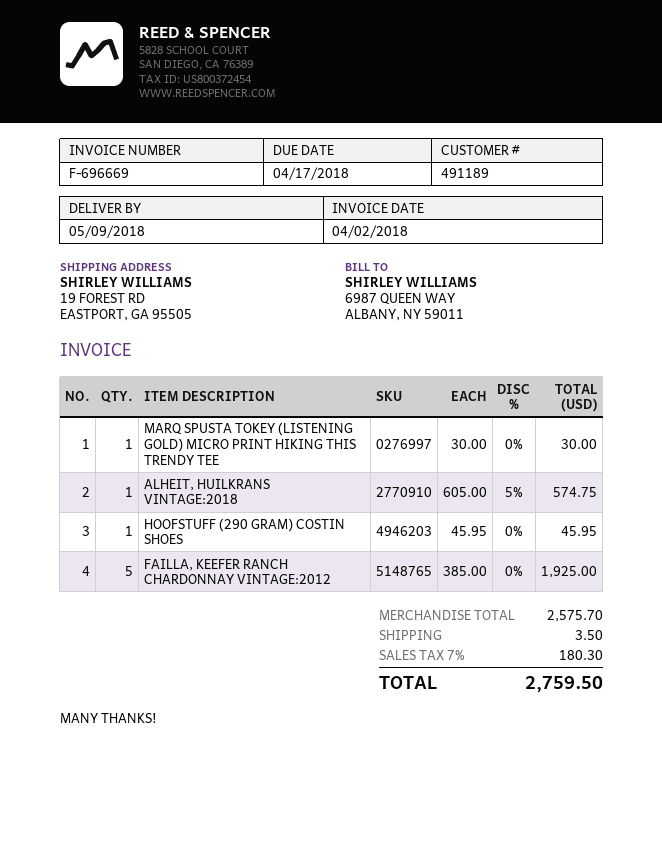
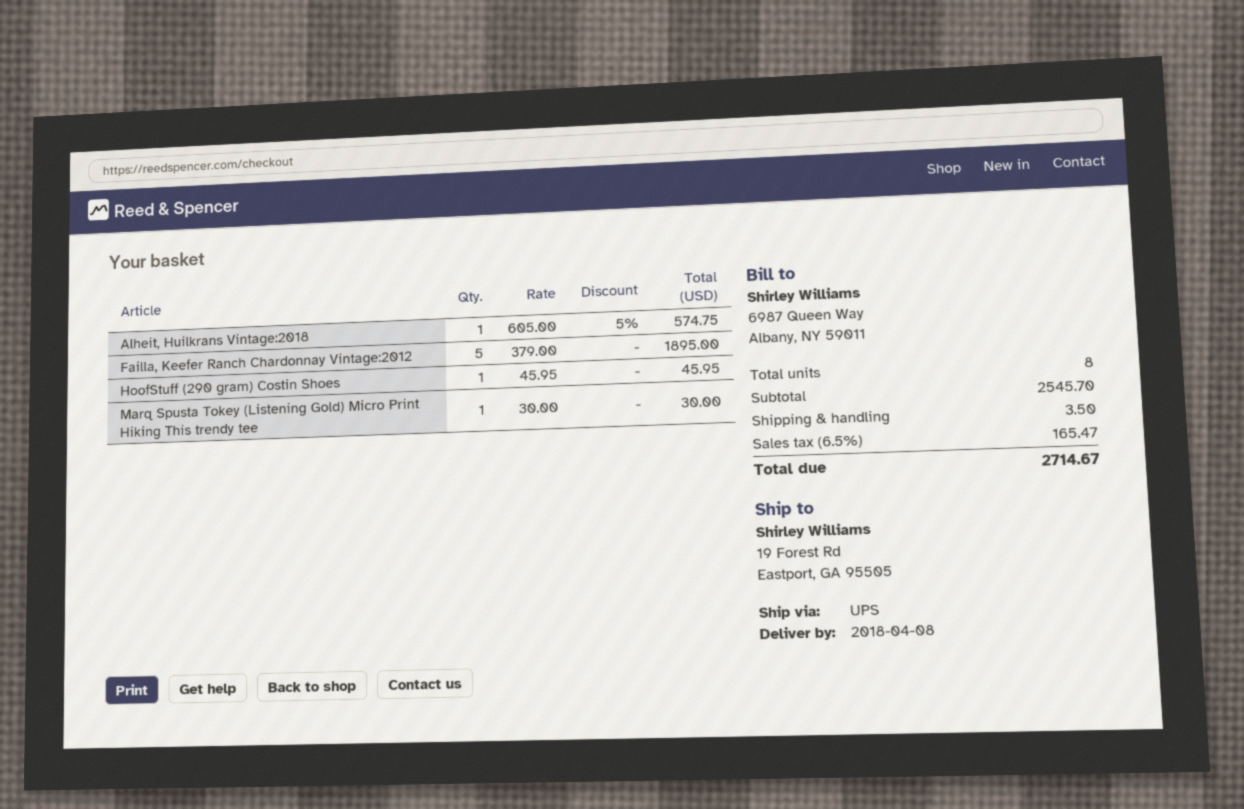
delivery date: 2018-05-09 -> 2018-04-08
FAILLA, KEEFER RANCH CHARDONNAY VINTAGE:2012: 5 x 385.00 = 1925.00 -> 5 x 379.00 = 1895.00
subtotal: 2575.70 -> 2545.70
tax: 7% = 180.30 -> 6.5% = 165.47
total: 2759.50 -> 2714.67

